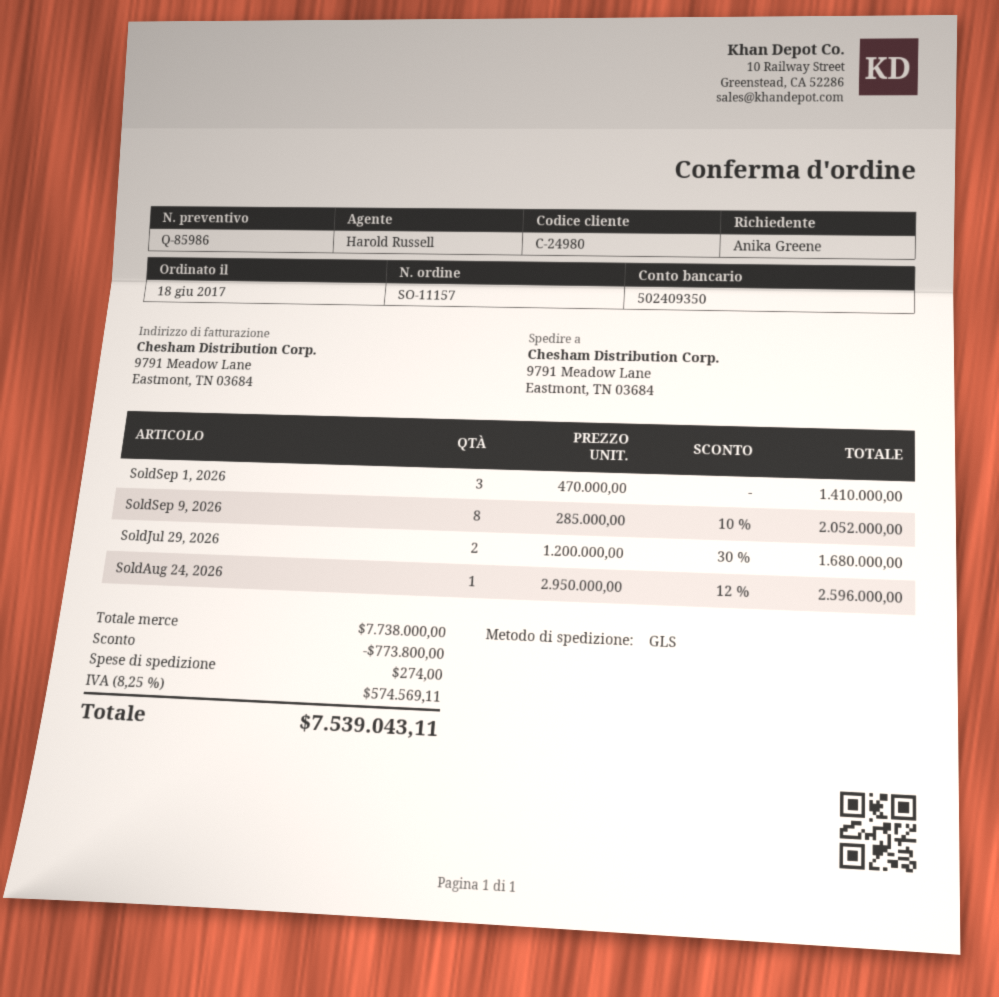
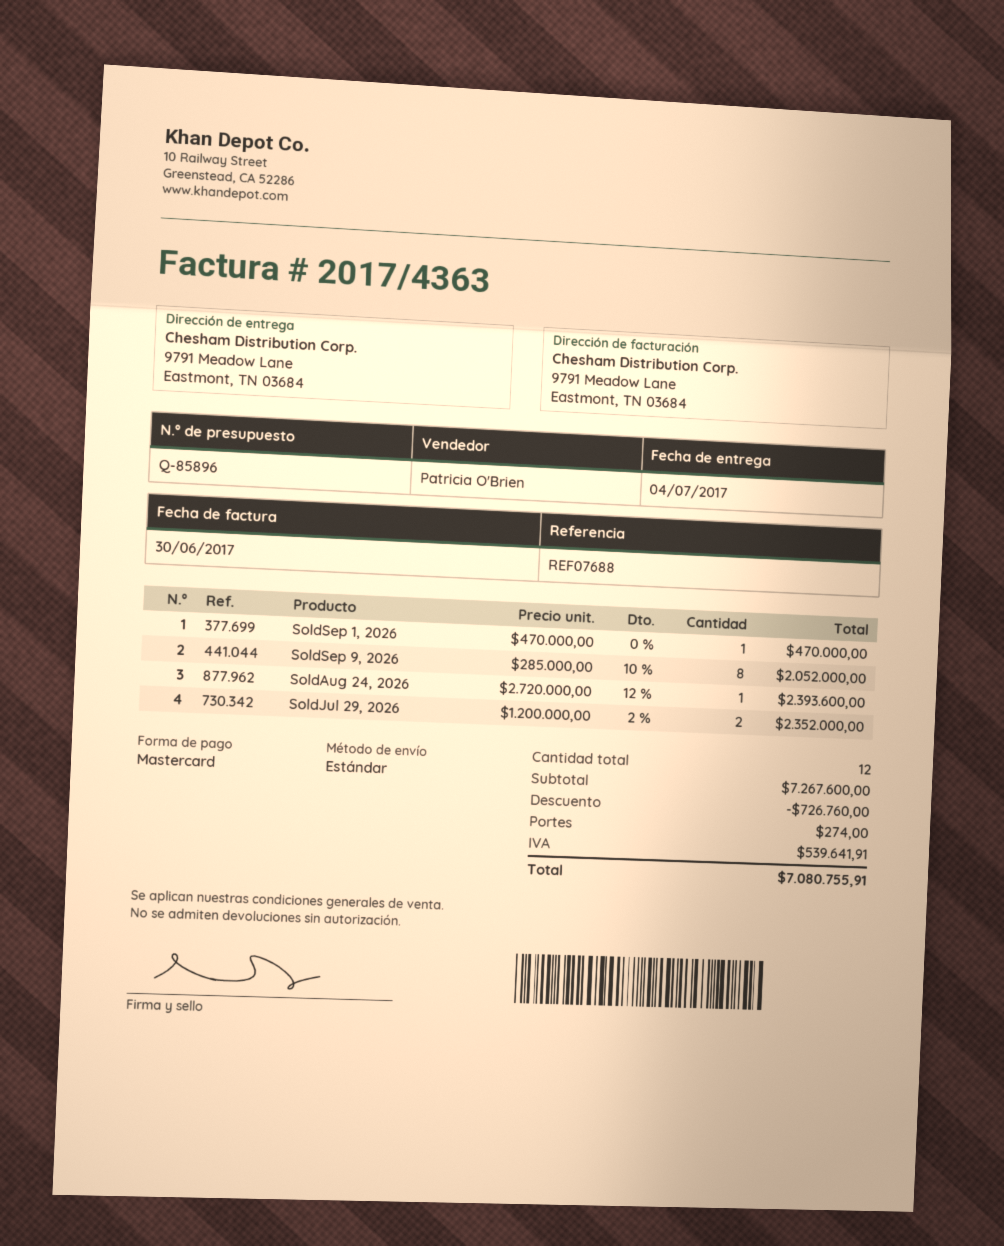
quote number: Q-85986 -> Q-85896
sales rep: Harold Russell -> Patricia O'Brien
shipping method: GLS -> standard
SoldSep 1, 2026: 3 x 470000.00 = 1410000.00 -> 1 x 470000.00 = 470000.00
SoldJul 29, 2026: 2 x 1200000.00 - 30% = 1680000.00 -> 2 x 1200000.00 - 2% = 2352000.00
SoldAug 24, 2026: 1 x 2950000.00 - 12% = 2596000.00 -> 1 x 2720000.00 - 12% = 2393600.00
subtotal: 7738000.00 -> 7267600.00
discount: 773800.00 -> 726760.00
tax: 574569.11 -> 539641.91
total: 7539043.11 -> 7080755.91

